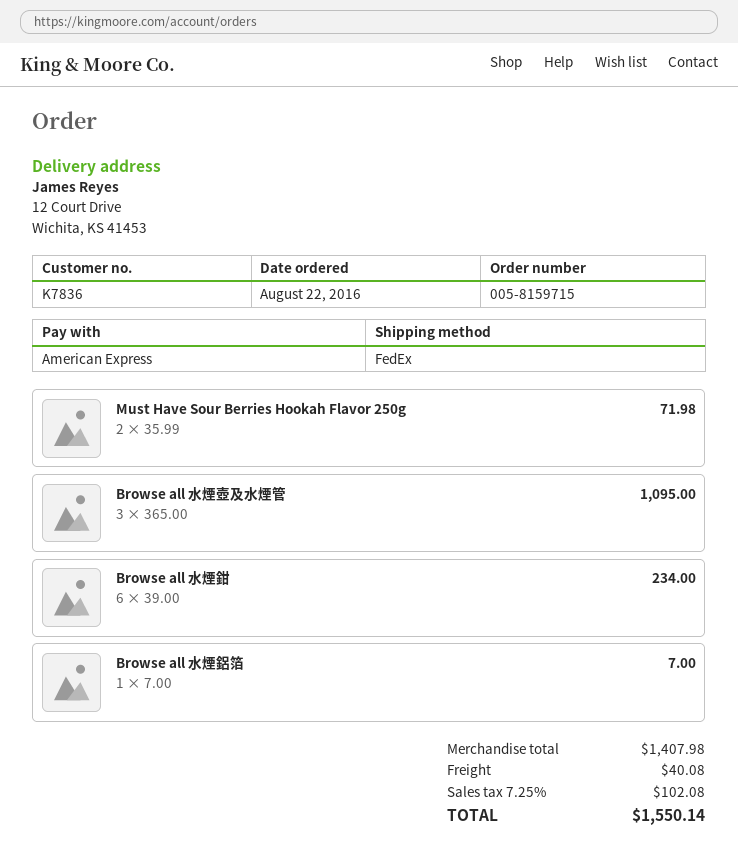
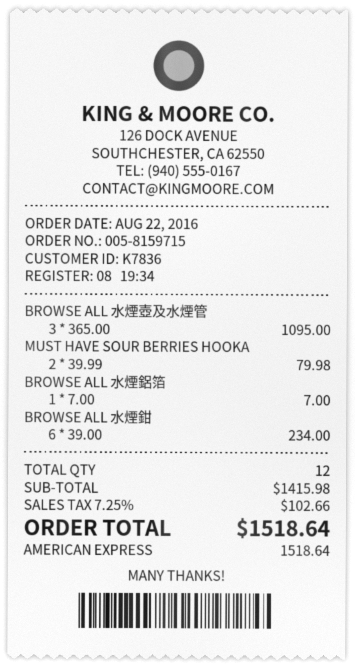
Must Have Sour Berries Hookah Flavor 250g: 2 x 35.99 = 71.98 -> 2 x 39.99 = 79.98
subtotal: 1407.98 -> 1415.98
shipping: 40.08 -> none
tax: 7.25% = 102.08 -> 7.25% = 102.66
total: 1550.14 -> 1518.64

